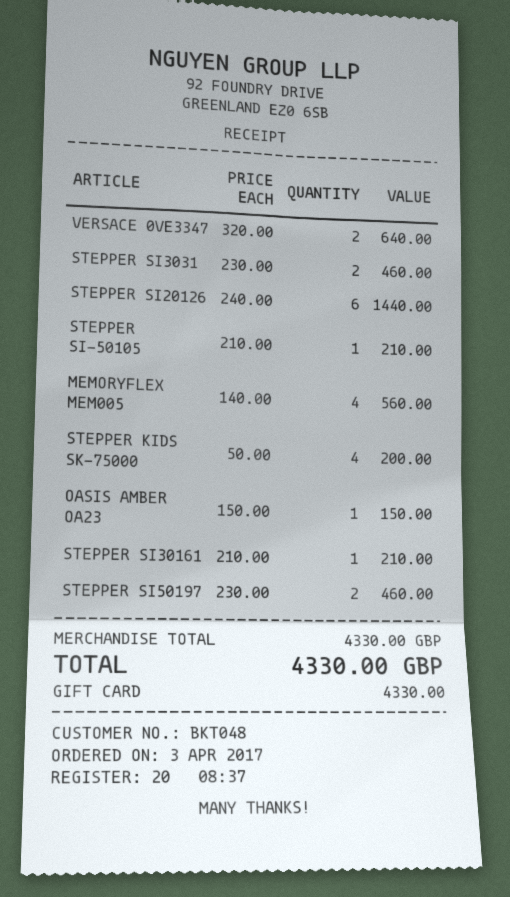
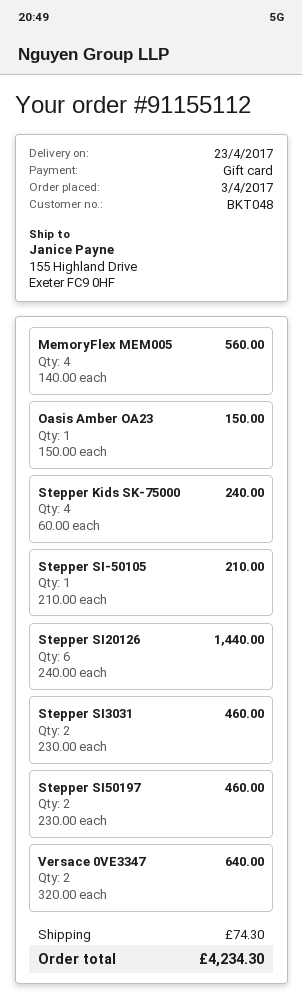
STEPPER KIDS SK-75000: 4 x 50.00 = 200.00 -> 4 x 60.00 = 240.00
STEPPER SI30161: 1 x 210.00 = 210.00 -> none
shipping: none -> 74.30
total: 4330.00 -> 4234.30

